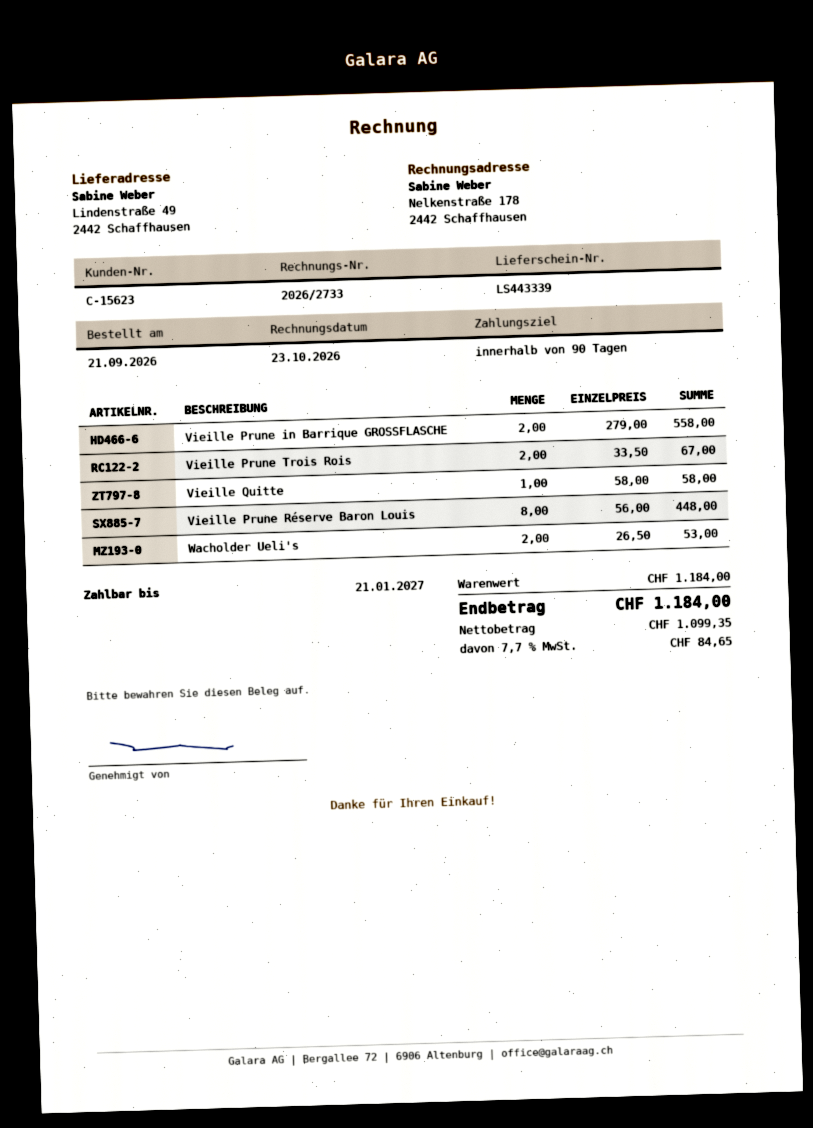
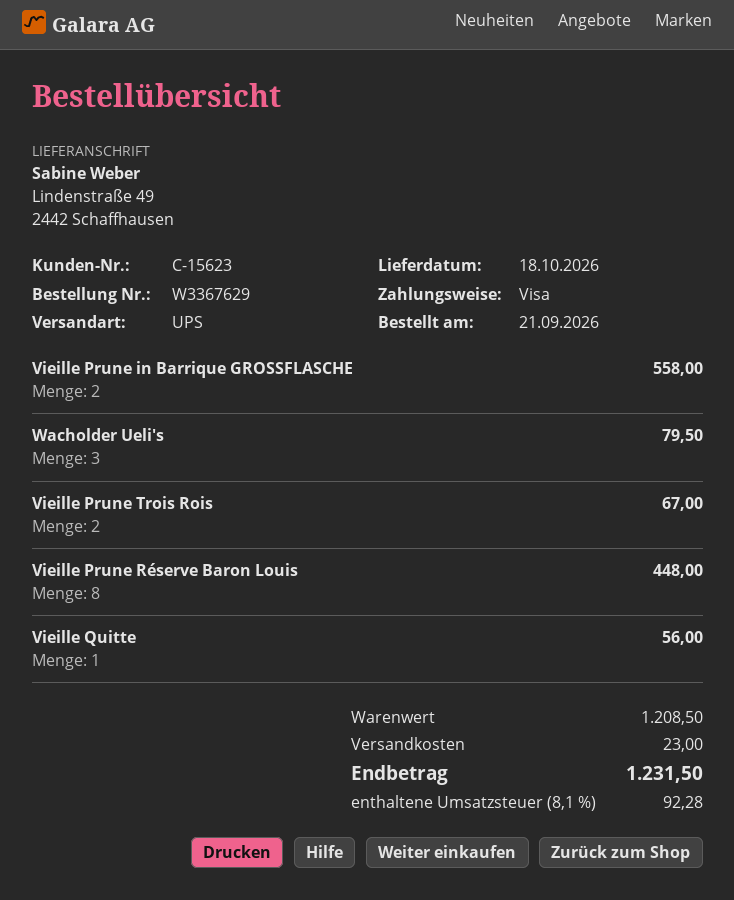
Vieille Quitte: 1 for 58.00 -> 1 for 56.00
Wacholder Ueli's: 2 for 53.00 -> 3 for 79.50
subtotal: 1184.00 -> 1208.50
shipping: none -> 23.00
tax: 7.7% = 84.65 -> 8.1% = 92.28
total: 1184.00 -> 1231.50

